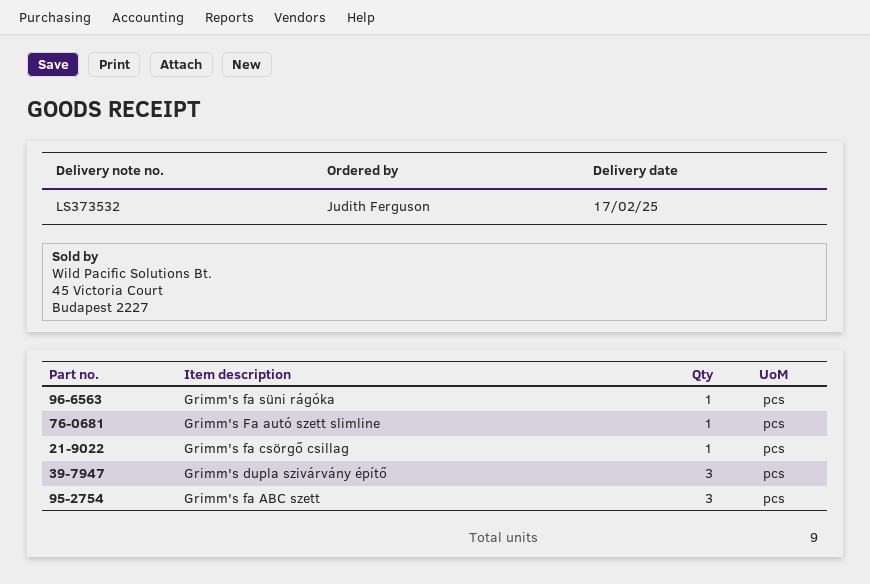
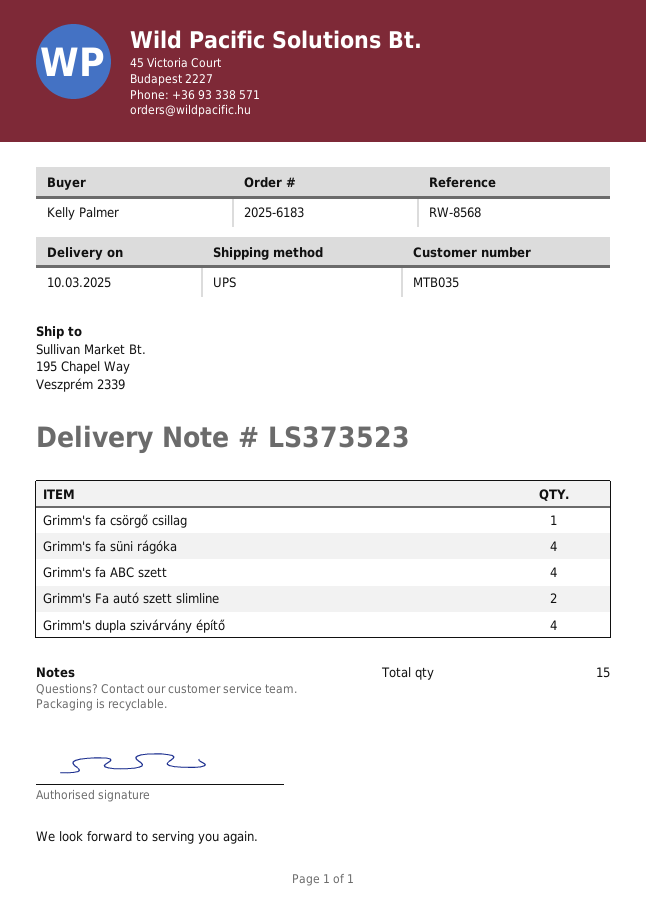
delivery note number: LS373532 -> LS373523
delivery date: 2025-02-17 -> 2025-03-10
ordered by: Judith Ferguson -> Kelly Palmer
Grimm's fa süni rágóka: 1 -> 4
Grimm's Fa autó szett slimline: 1 -> 2
Grimm's dupla szivárvány építő: 3 -> 4
Grimm's fa ABC szett: 3 -> 4
total quantity: 9 -> 15

